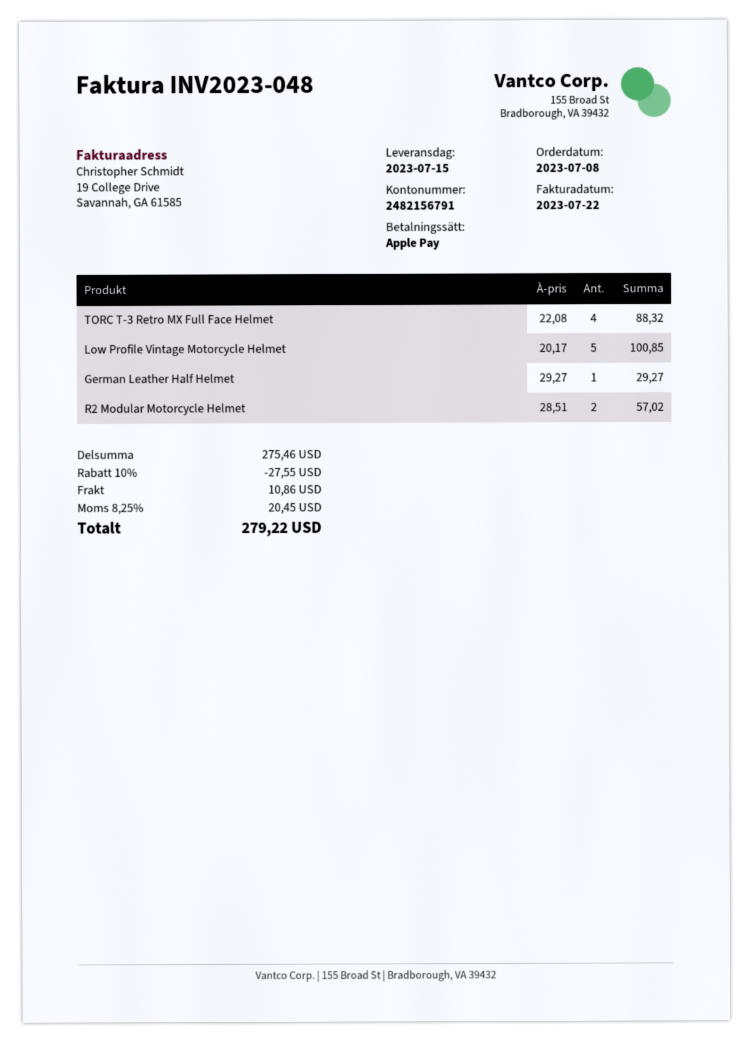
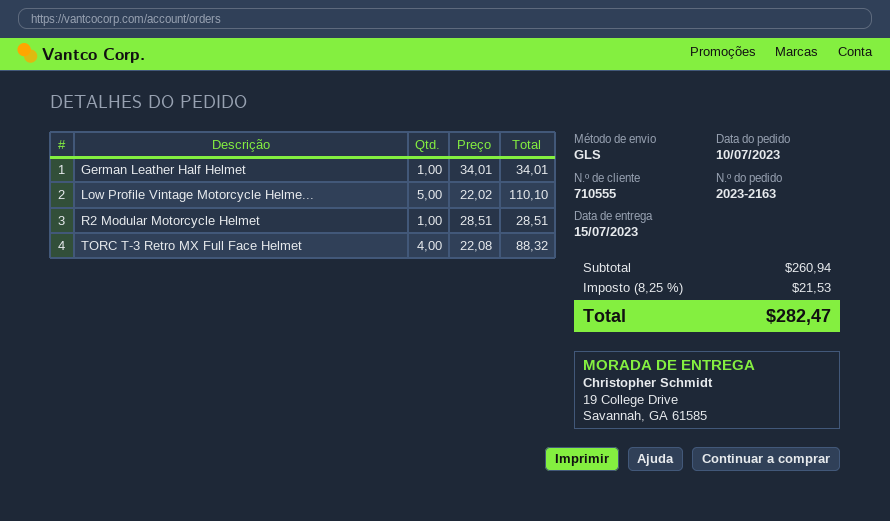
order date: 2023-07-08 -> 2023-07-10
Low Profile Vintage Motorcycle Helmet: 5 x 20.17 = 100.85 -> 5 x 22.02 = 110.10
German Leather Half Helmet: 1 x 29.27 = 29.27 -> 1 x 34.01 = 34.01
R2 Modular Motorcycle Helmet: 2 x 28.51 = 57.02 -> 1 x 28.51 = 28.51
subtotal: 275.46 -> 260.94
discount: 10% = 27.55 -> none
shipping: 10.86 -> none
tax: 8.25% = 20.45 -> 8.25% = 21.53
total: 279.22 -> 282.47

